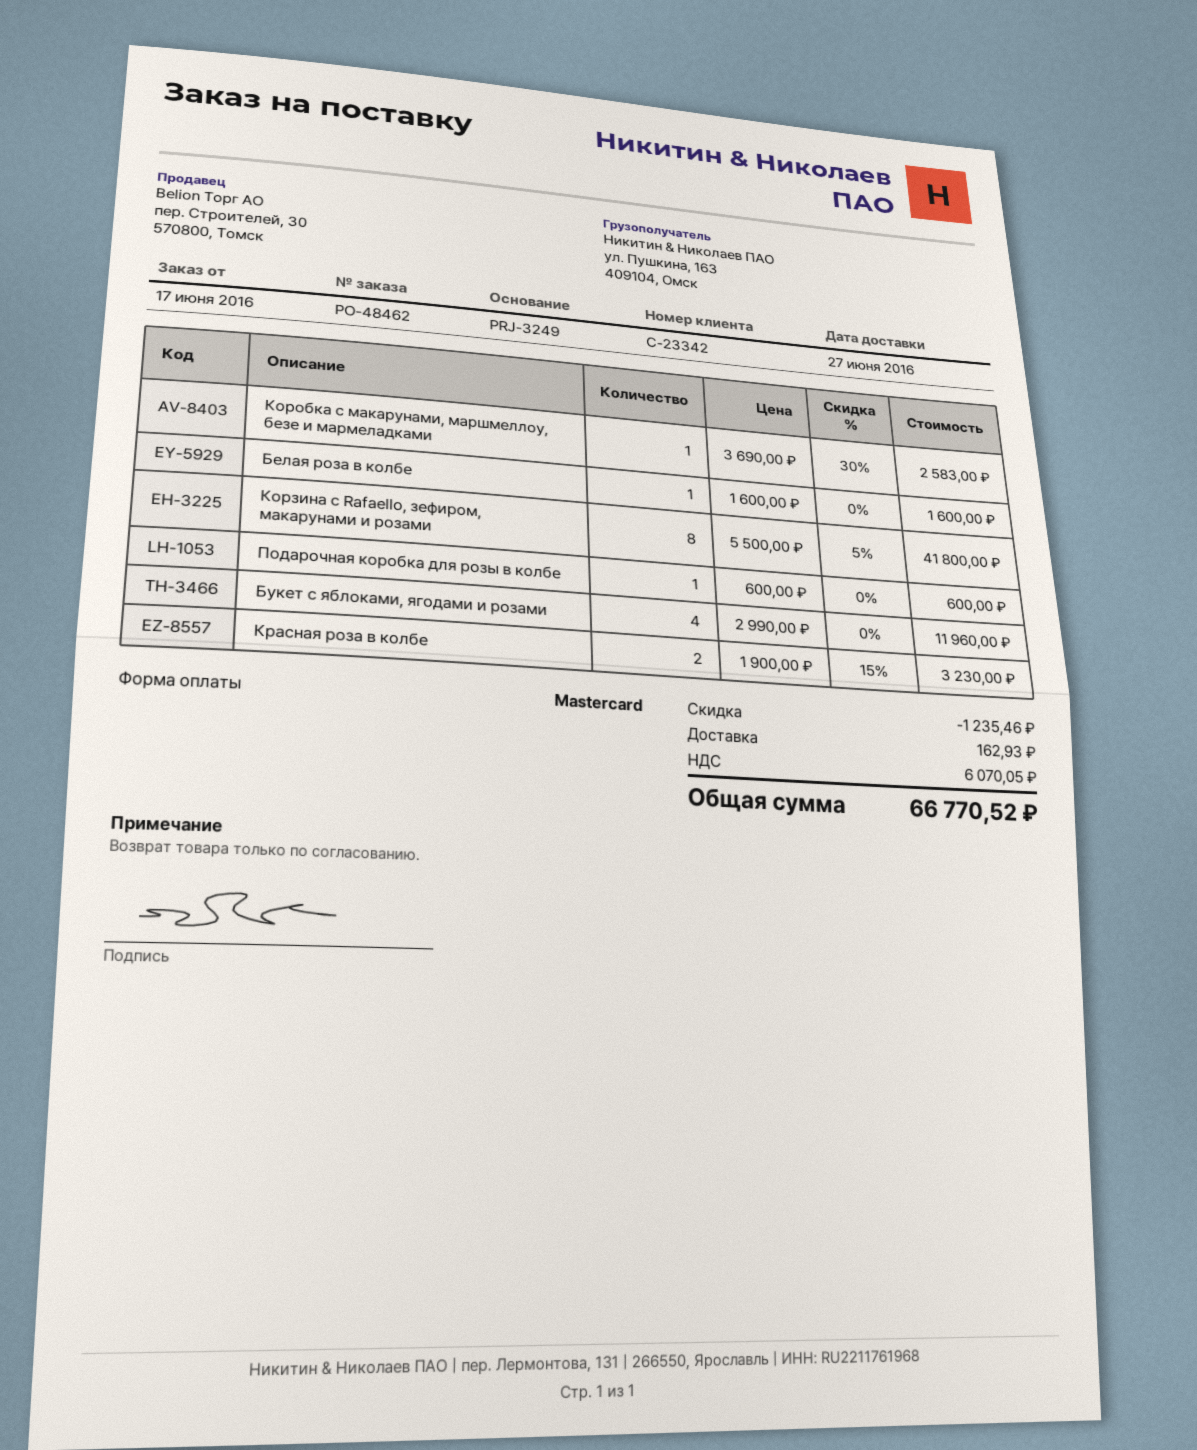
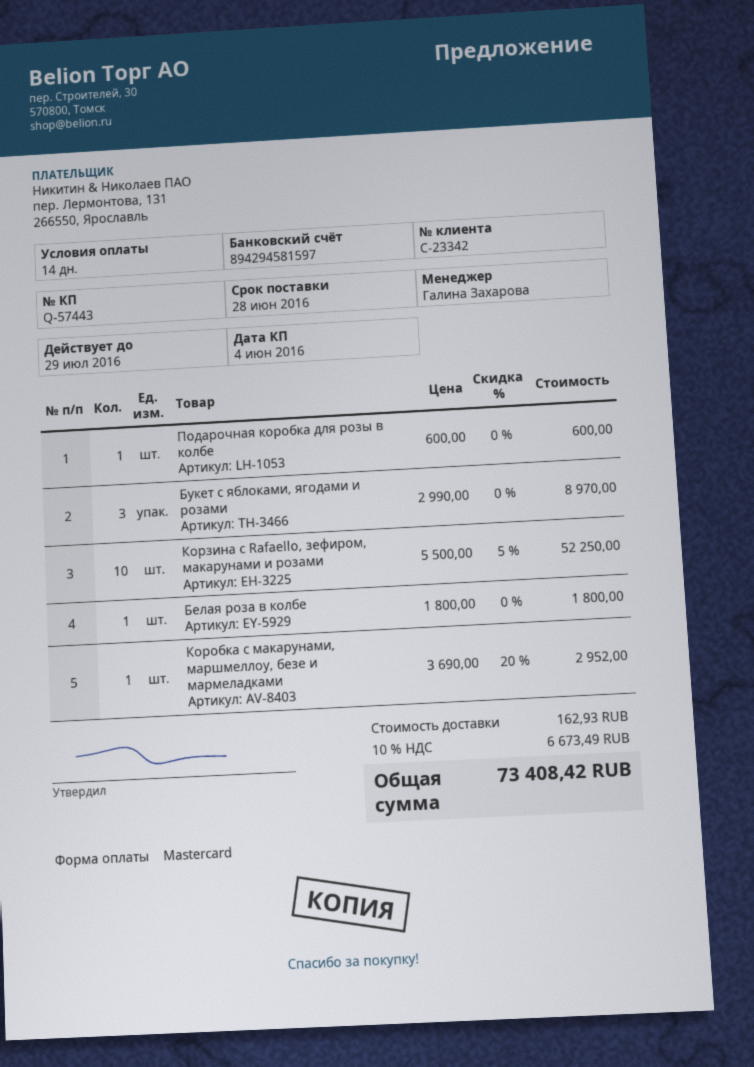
delivery date: 2016-06-27 -> 2016-06-28
Коробка с макарунами, маршмеллоу, безе и мармеладками: 1 x 3690.00 - 30% = 2583.00 -> 1 x 3690.00 - 20% = 2952.00
Белая роза в колбе: 1 x 1600.00 = 1600.00 -> 1 x 1800.00 = 1800.00
Корзина с Rafaello, зефиром, макарунами и розами: 8 x 5500.00 - 5% = 41800.00 -> 10 x 5500.00 - 5% = 52250.00
Букет с яблоками, ягодами и розами: 4 x 2990.00 = 11960.00 -> 3 x 2990.00 = 8970.00
Красная роза в колбе: 2 x 1900.00 - 15% = 3230.00 -> none
discount: 1235.46 -> none
tax: 6070.05 -> 6673.49
total: 66770.52 -> 73408.42

